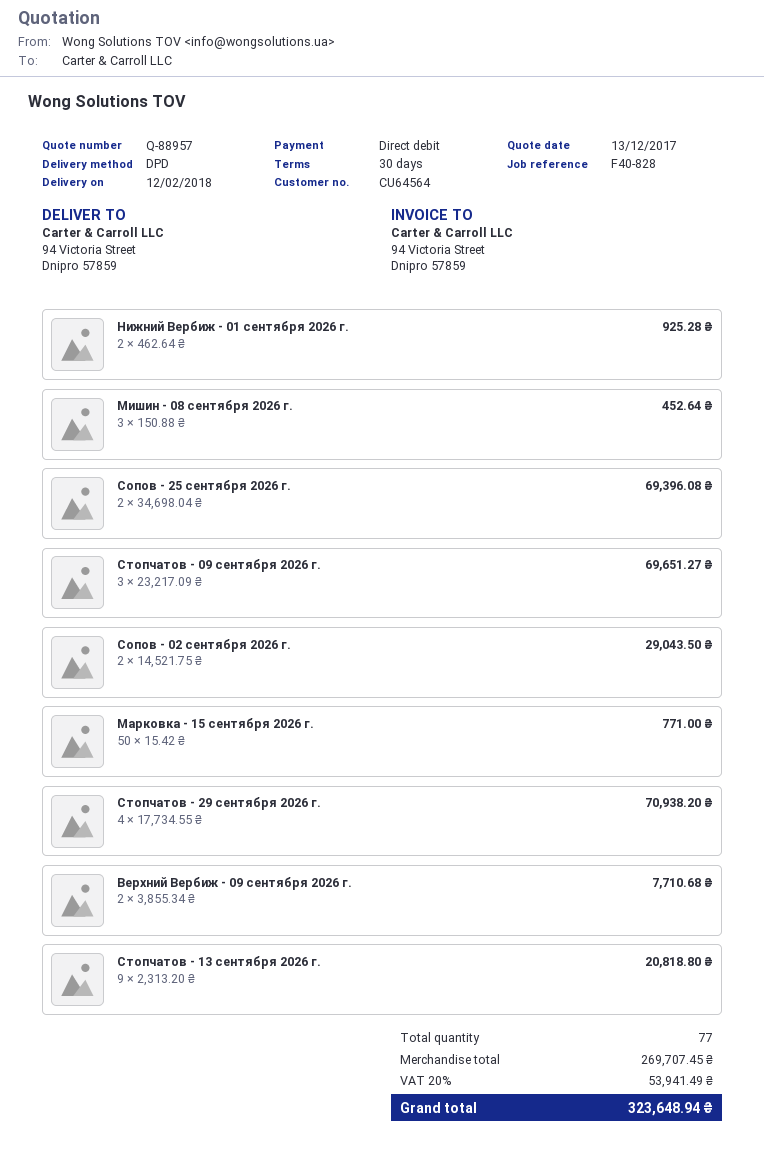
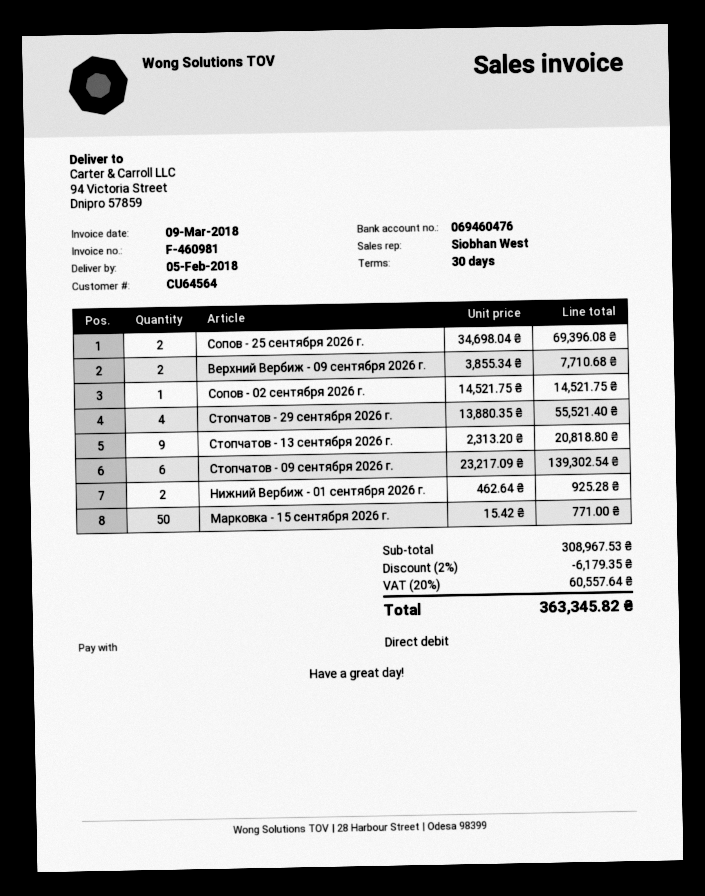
delivery date: 2018-02-12 -> 2018-02-05
Мишин - 08 сентября 2026 г.: 3 x 150.88 = 452.64 -> none
Стопчатов - 09 сентября 2026 г.: 3 x 23217.09 = 69651.27 -> 6 x 23217.09 = 139302.54
Сопов - 02 сентября 2026 г.: 2 x 14521.75 = 29043.50 -> 1 x 14521.75 = 14521.75
Стопчатов - 29 сентября 2026 г.: 4 x 17734.55 = 70938.20 -> 4 x 13880.35 = 55521.40
subtotal: 269707.45 -> 308967.53
discount: none -> 2% = 6179.35
tax: 20% = 53941.49 -> 20% = 60557.64
total: 323648.94 -> 363345.82

